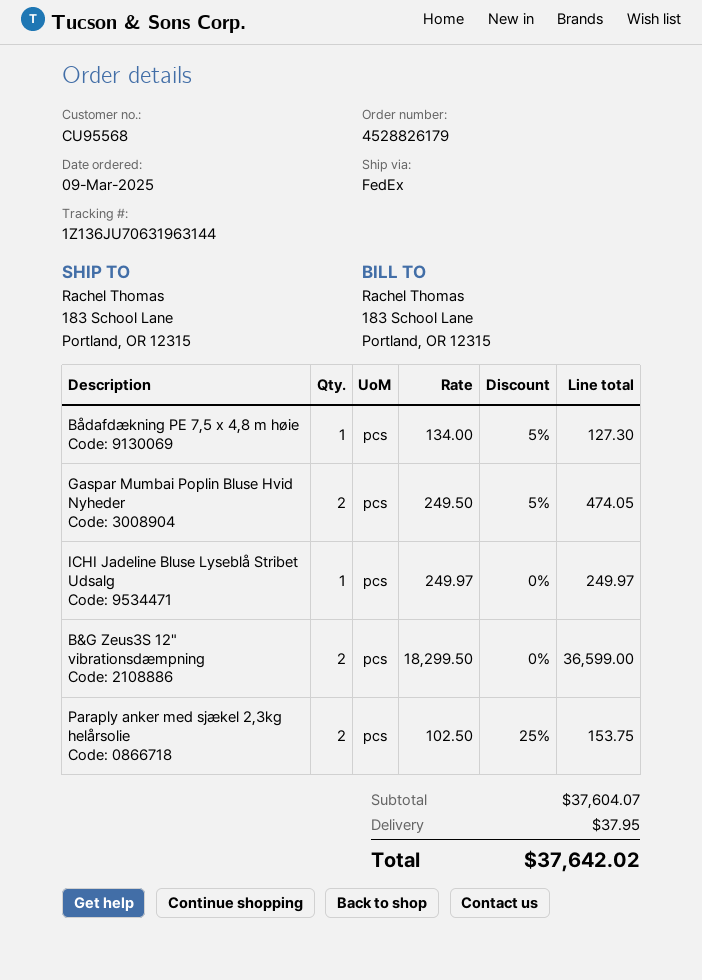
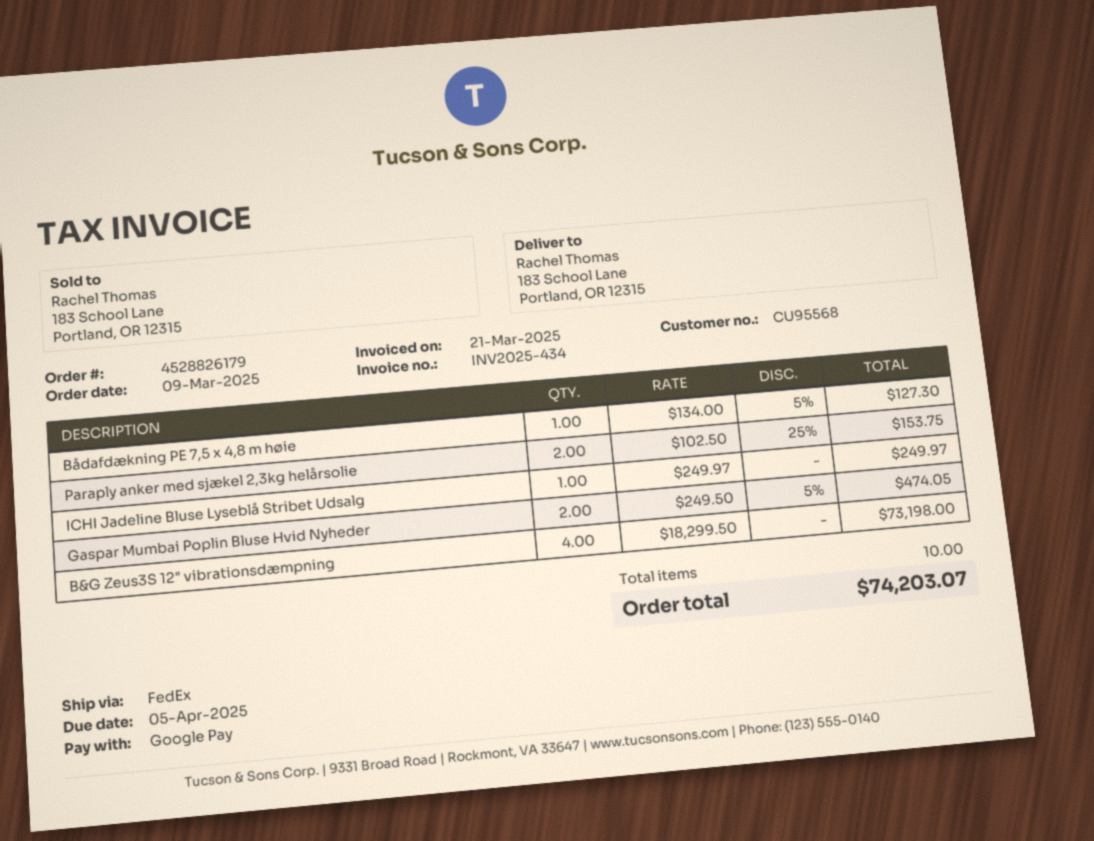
B&G Zeus3S 12" vibrationsdæmpning: 2 x 18299.50 = 36599.00 -> 4 x 18299.50 = 73198.00
shipping: 37.95 -> none
total: 37642.02 -> 74203.07

